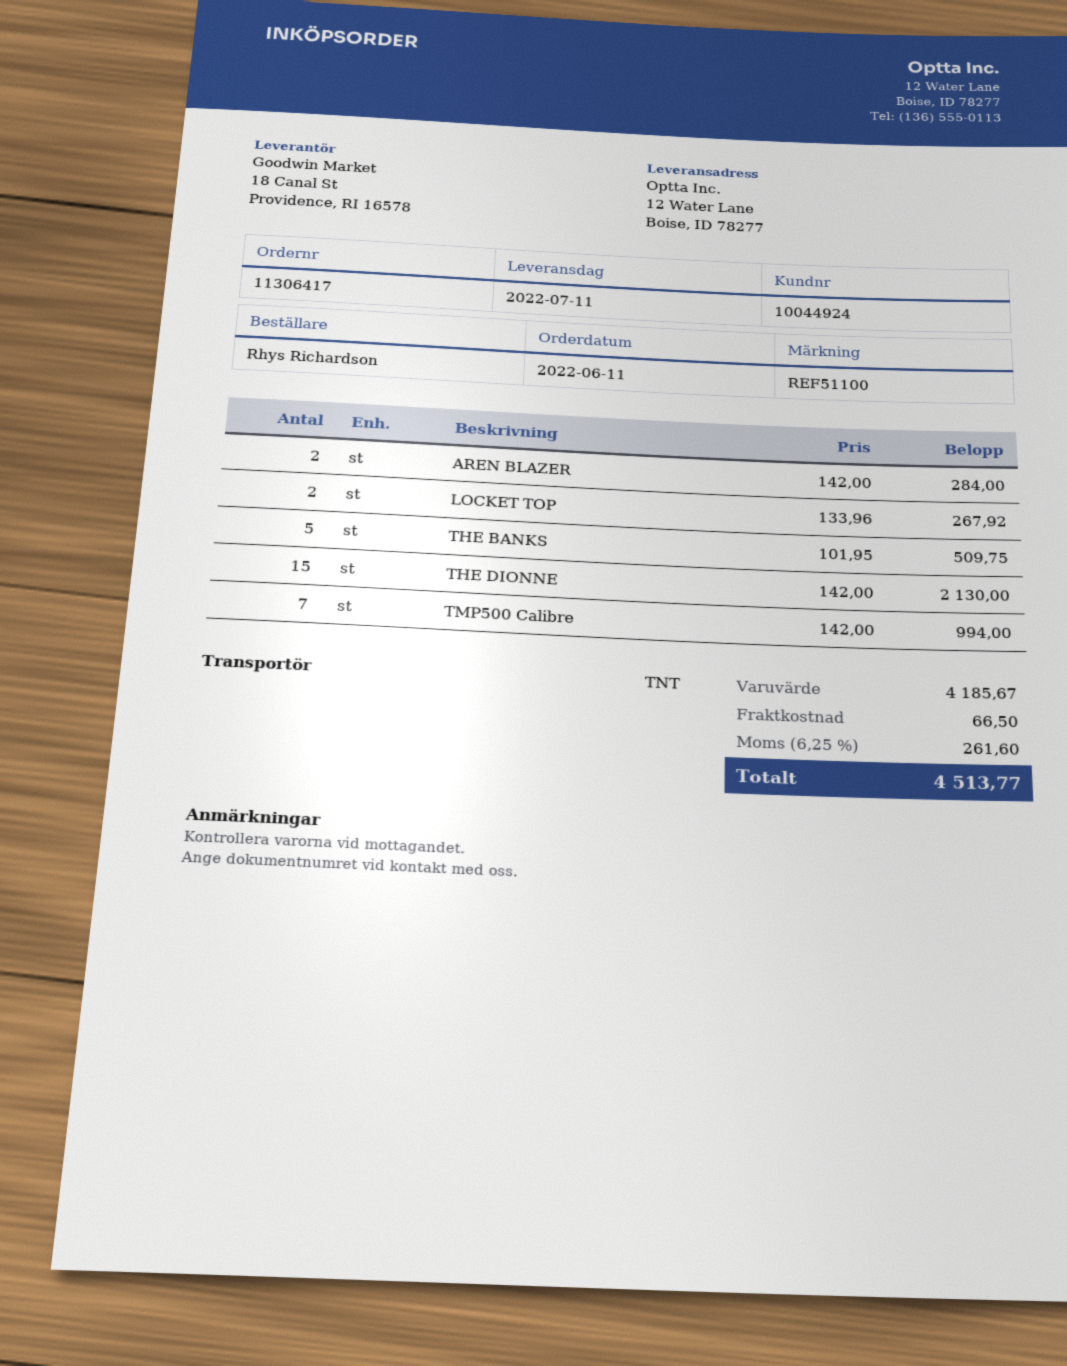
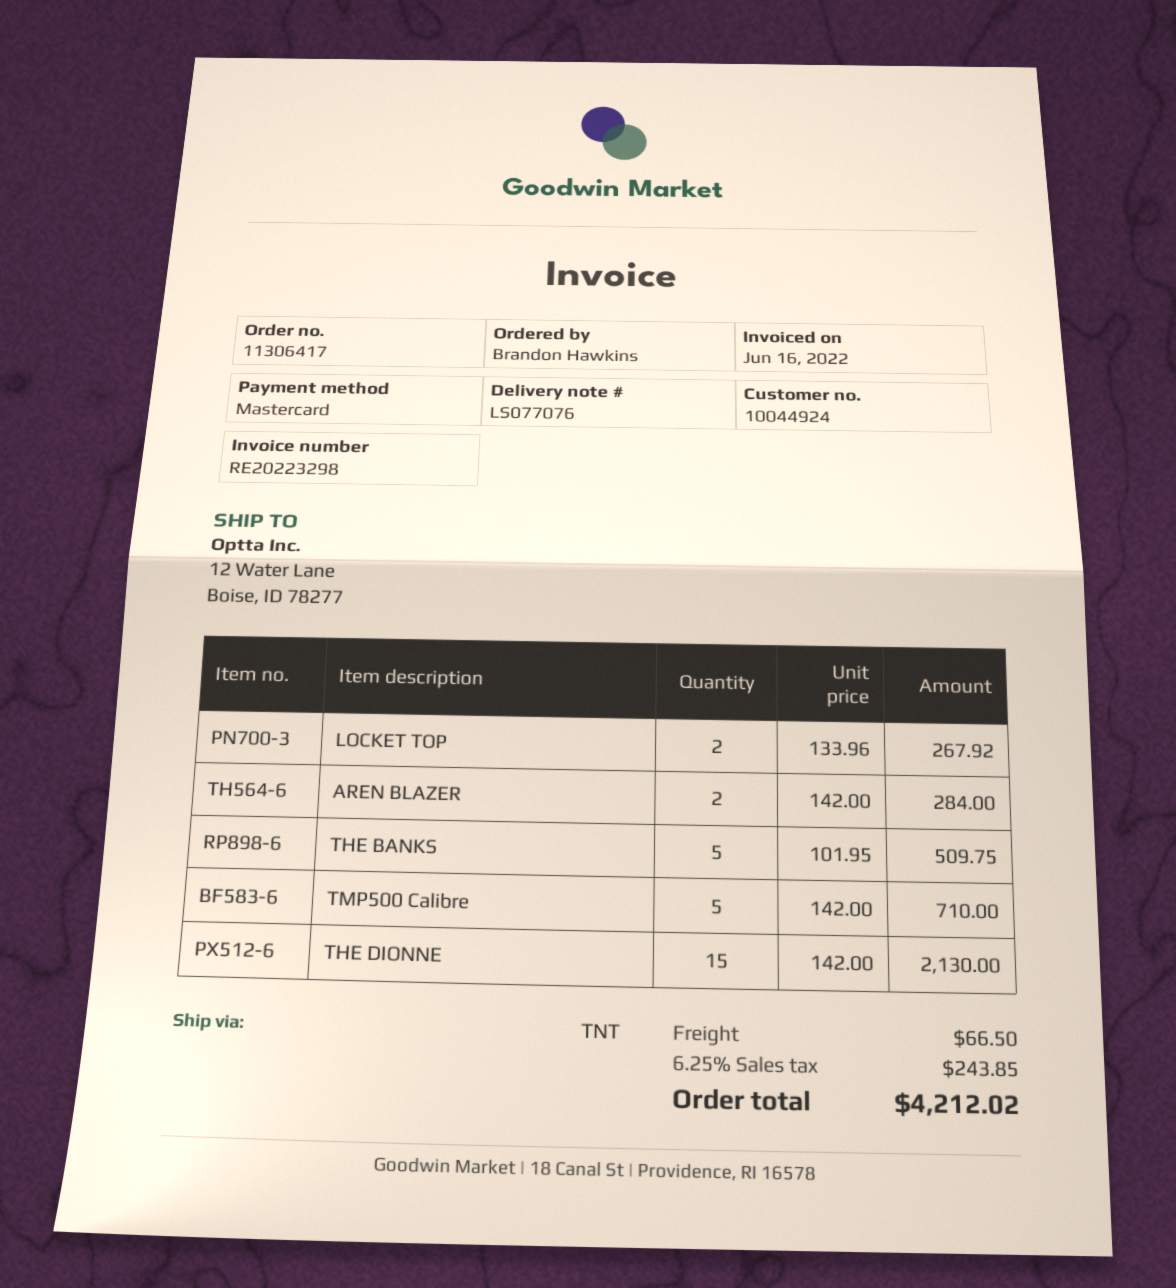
ordered by: Rhys Richardson -> Brandon Hawkins
TMP500 Calibre: 7 x 142.00 = 994.00 -> 5 x 142.00 = 710.00
tax: 6.25% = 261.60 -> 6.25% = 243.85
total: 4513.77 -> 4212.02

